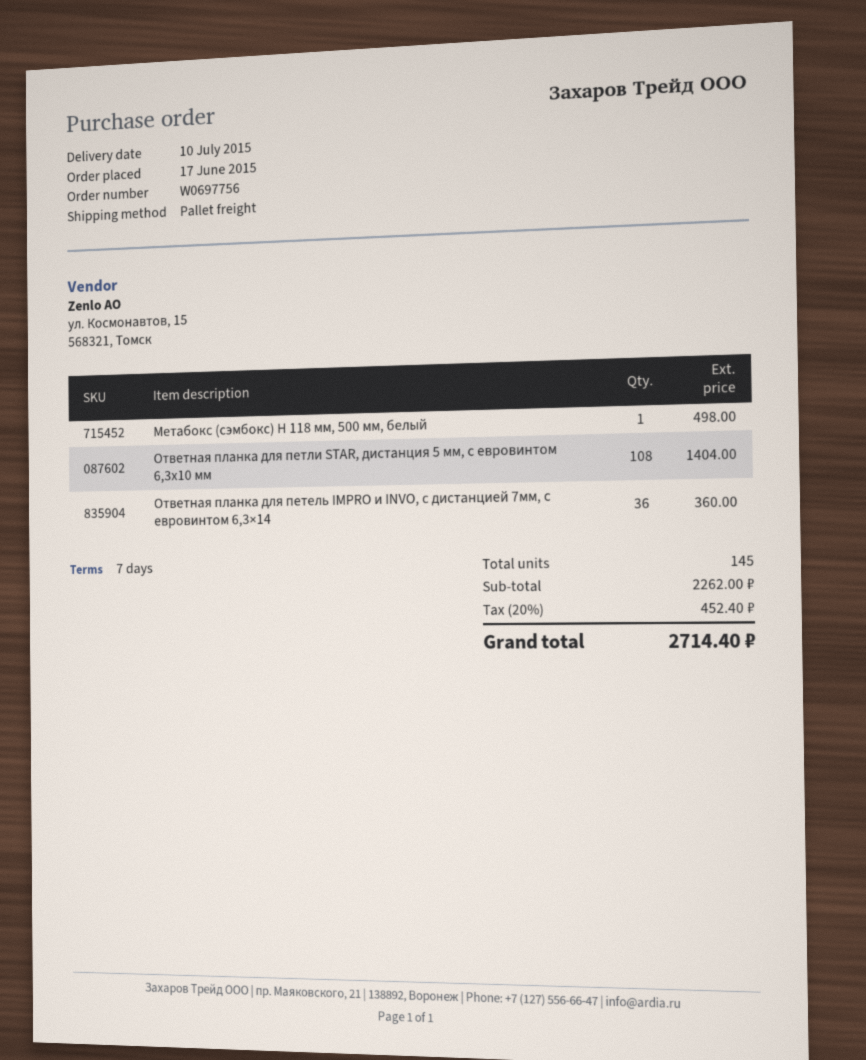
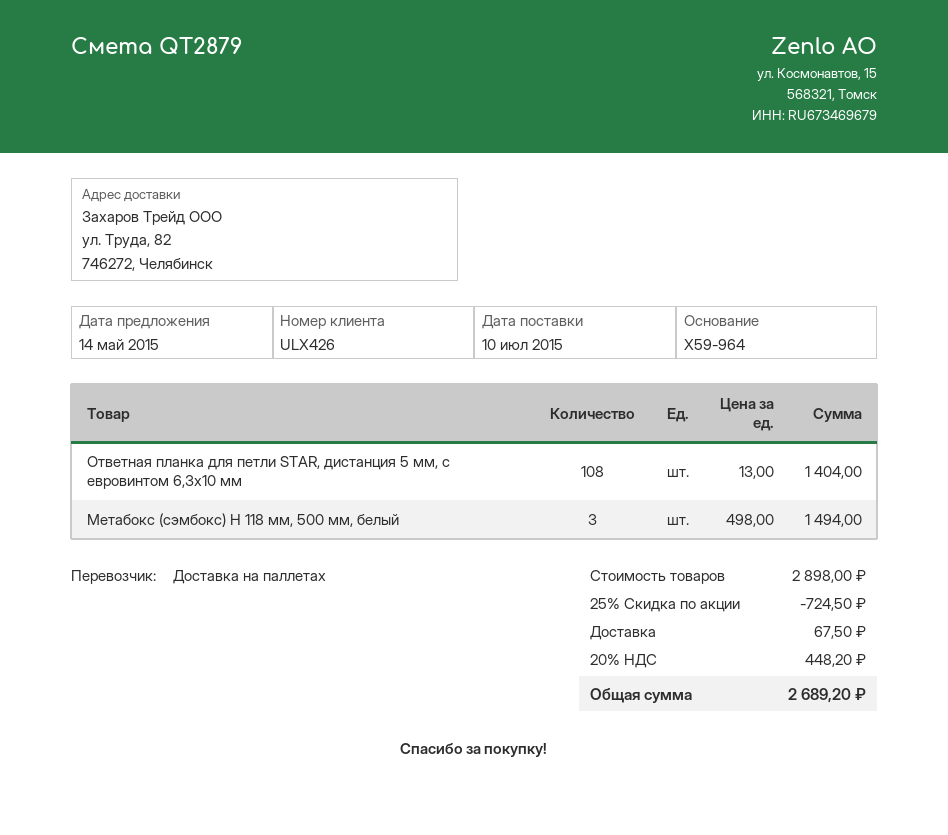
Метабокс (сэмбокс) Н 118 мм, 500 мм, белый: 1 for 498.00 -> 3 for 1494.00
Ответная планка для петель IMPRO и INVO, с дистанцией 7мм, с евровинтом 6,3×14: 36 for 360.00 -> none
subtotal: 2262.00 -> 2898.00
discount: none -> 25% = 724.50
shipping: none -> 67.50
tax: 20% = 452.40 -> 20% = 448.20
total: 2714.40 -> 2689.20

